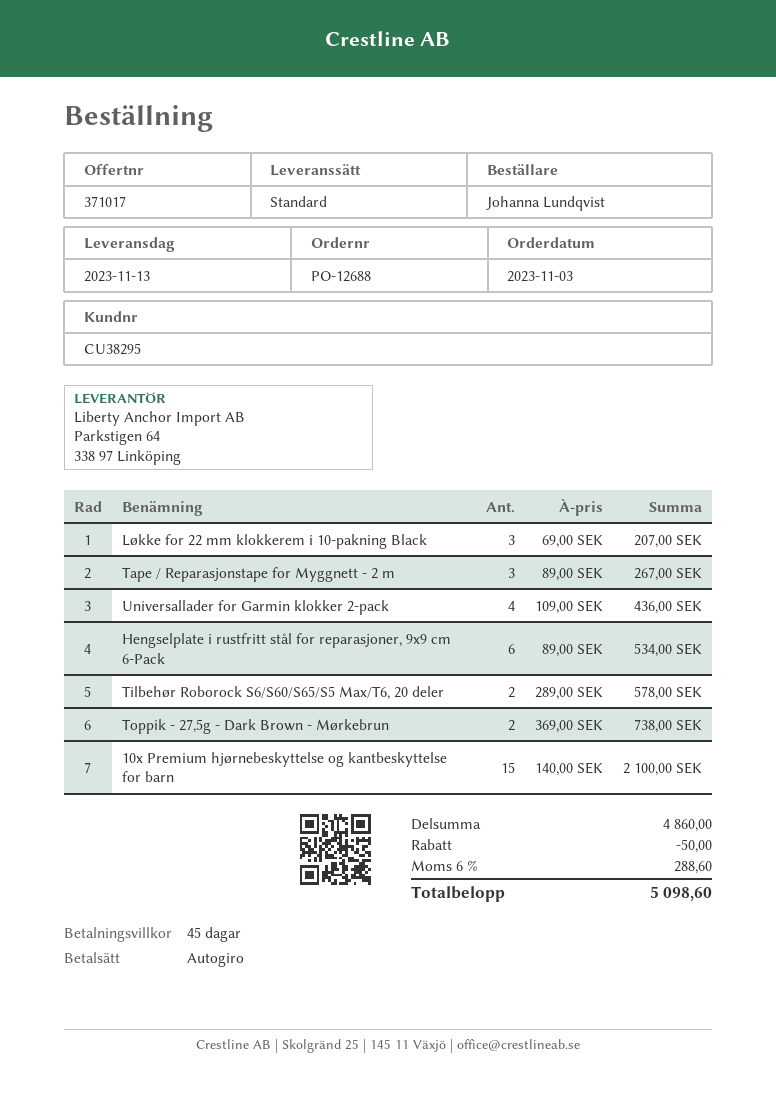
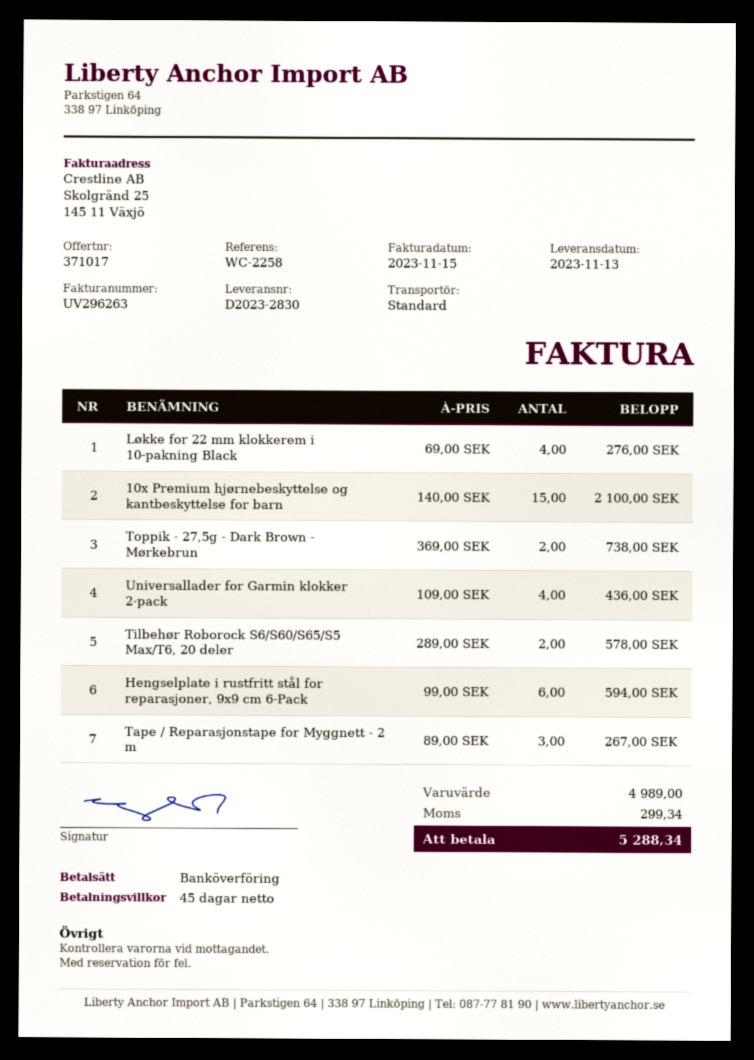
payment method: direct debit -> bank transfer
Løkke for 22 mm klokkerem i 10-pakning Black: 3 x 69.00 = 207.00 -> 4 x 69.00 = 276.00
Hengselplate i rustfritt stål for reparasjoner, 9x9 cm 6-Pack: 6 x 89.00 = 534.00 -> 6 x 99.00 = 594.00
subtotal: 4860.00 -> 4989.00
discount: 50.00 -> none
tax: 288.60 -> 299.34
total: 5098.60 -> 5288.34

